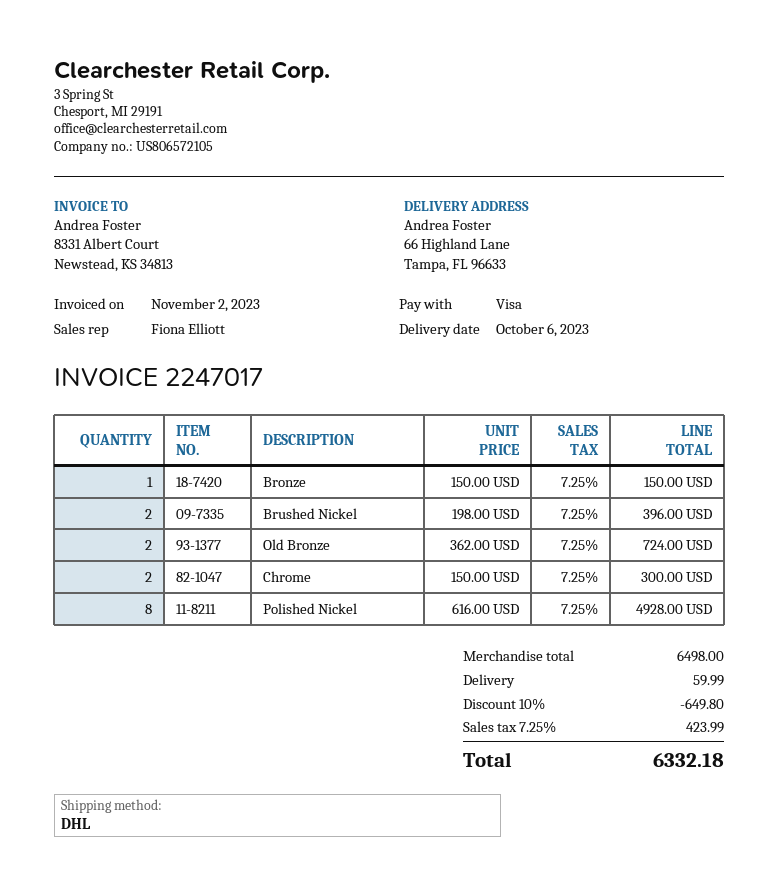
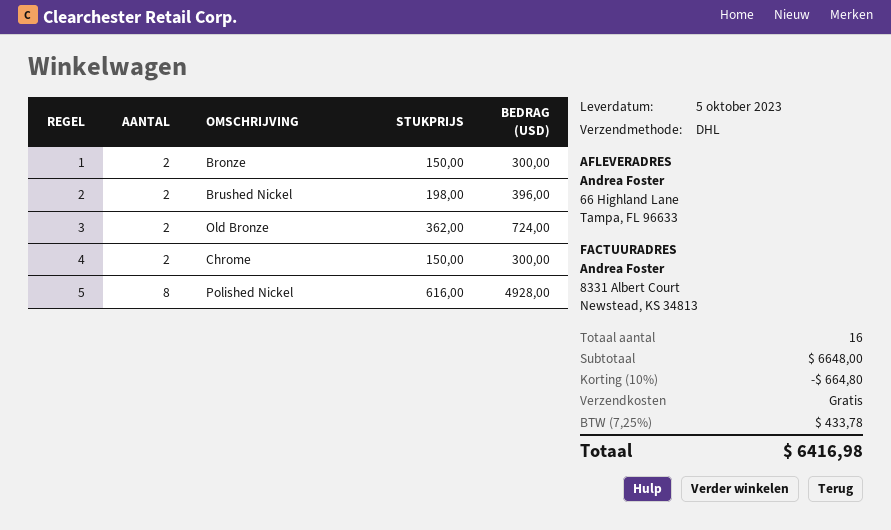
delivery date: 2023-10-06 -> 2023-10-05
Bronze: 1 x 150.00 = 150.00 -> 2 x 150.00 = 300.00
subtotal: 6498.00 -> 6648.00
discount: 10% = 649.80 -> 10% = 664.80
shipping: 59.99 -> 0.00
tax: 7.25% = 423.99 -> 7.25% = 433.78
total: 6332.18 -> 6416.98

